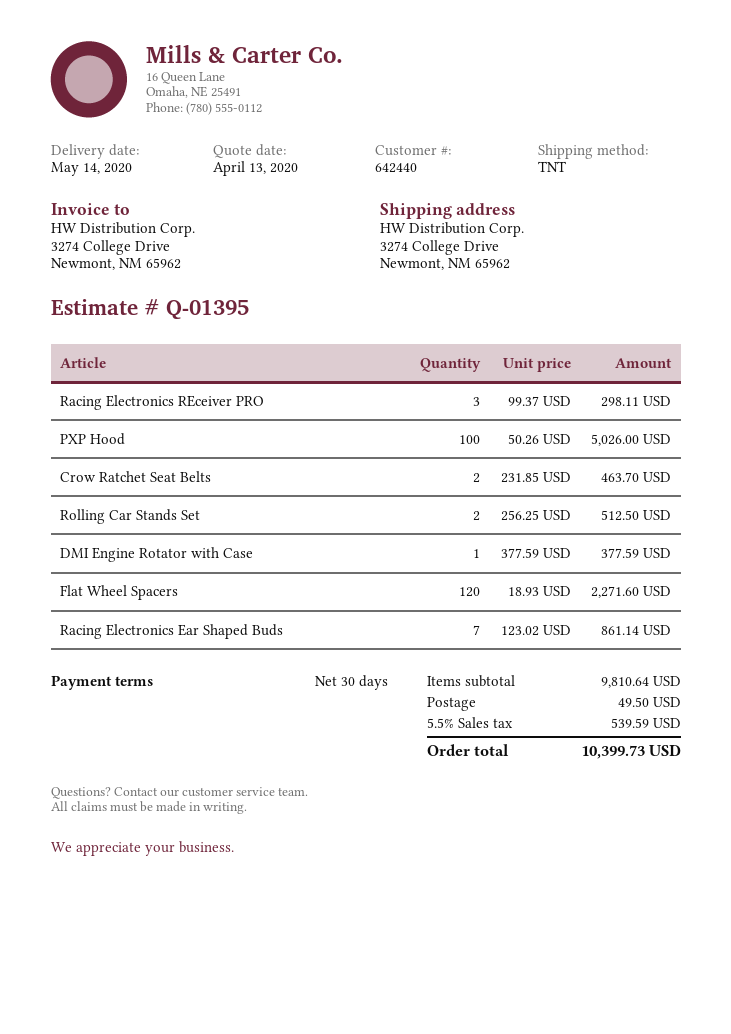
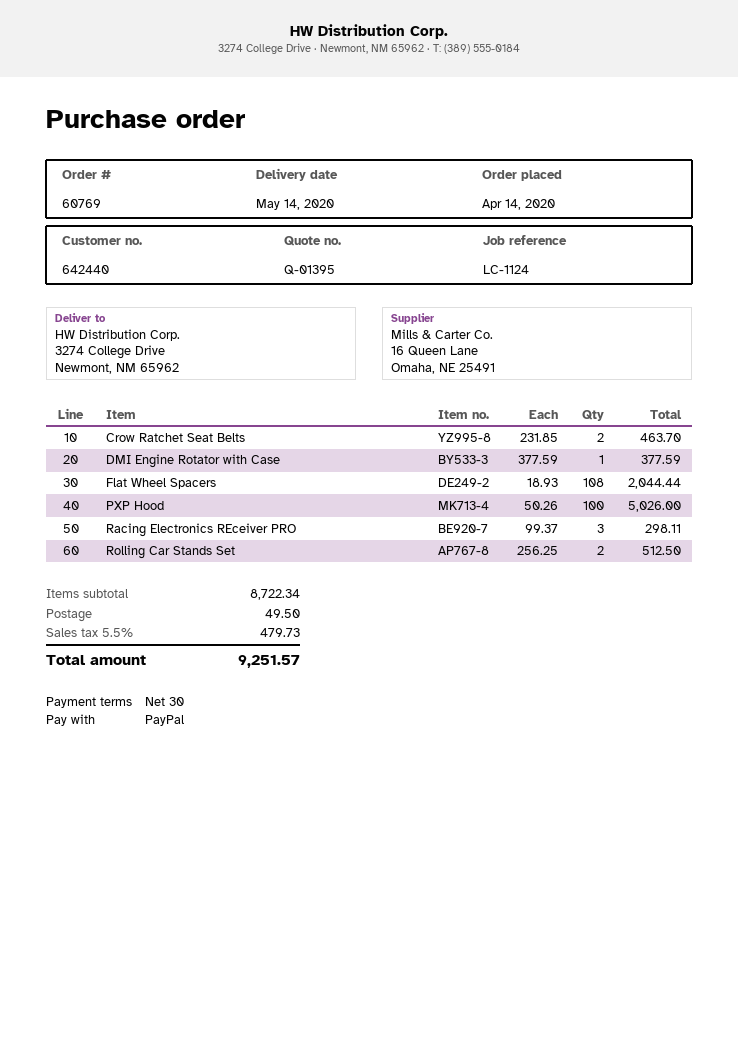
Flat Wheel Spacers: 120 x 18.93 = 2271.60 -> 108 x 18.93 = 2044.44
Racing Electronics Ear Shaped Buds: 7 x 123.02 = 861.14 -> none
subtotal: 9810.64 -> 8722.34
tax: 5.5% = 539.59 -> 5.5% = 479.73
total: 10399.73 -> 9251.57

